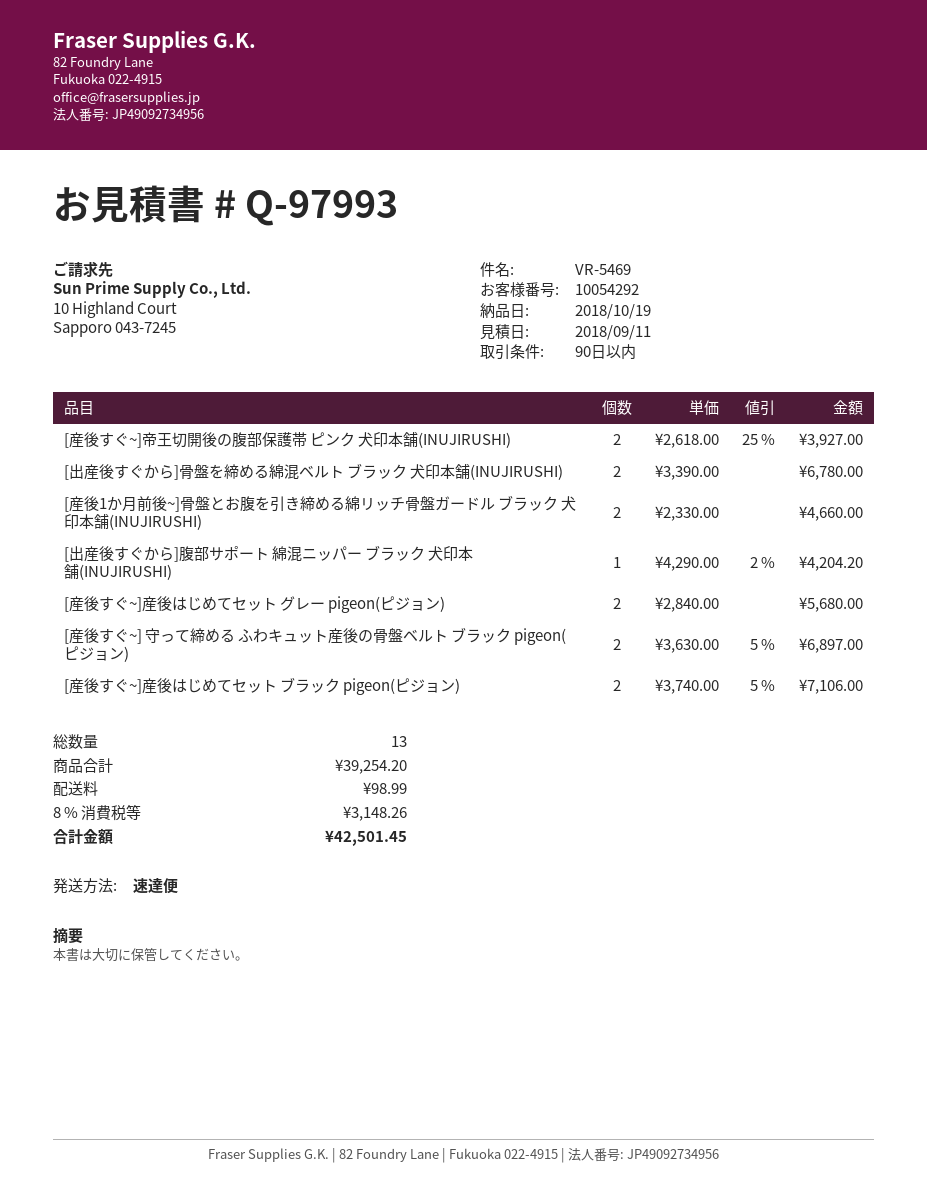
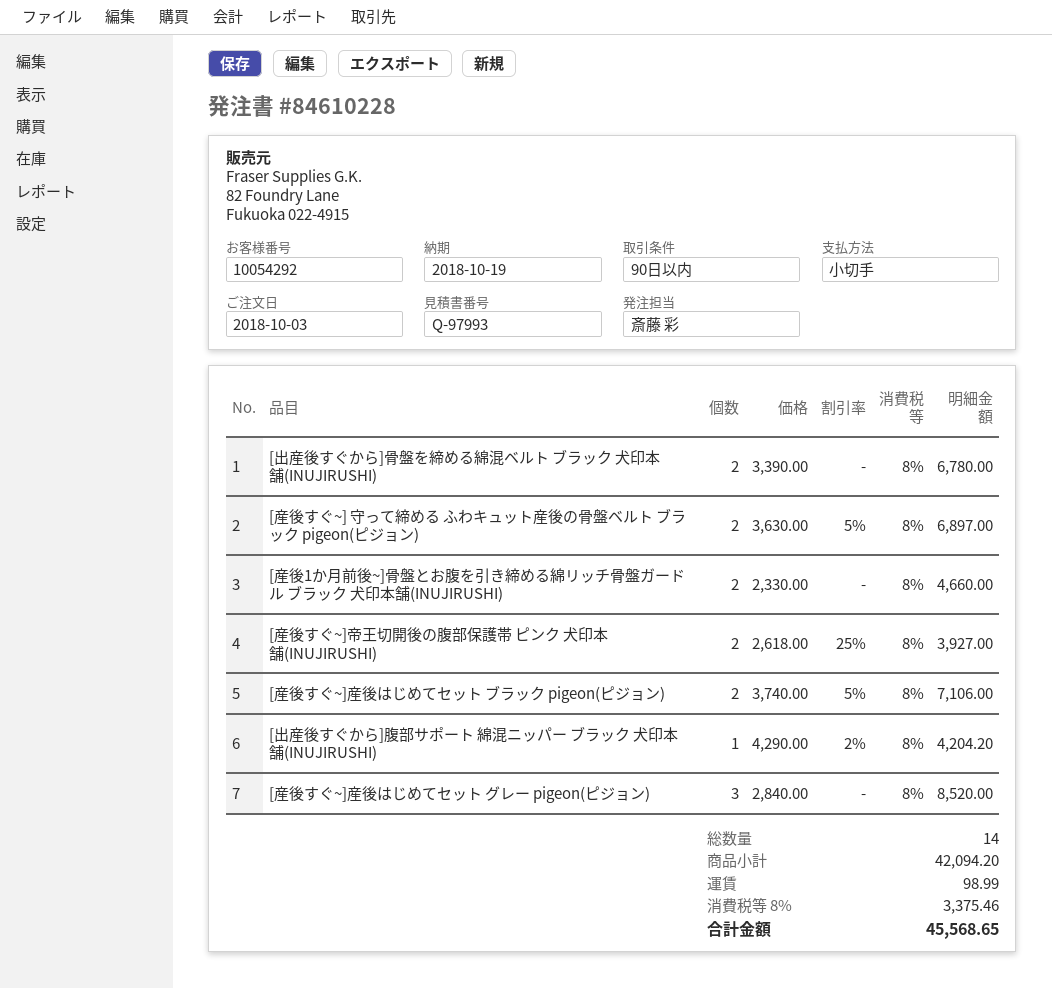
[産後すぐ~]産後はじめてセット グレー pigeon(ピジョン): 2 x 2840.00 = 5680.00 -> 3 x 2840.00 = 8520.00
total quantity: 13 -> 14
subtotal: 39254.20 -> 42094.20
tax: 8% = 3148.26 -> 8% = 3375.46
total: 42501.45 -> 45568.65

